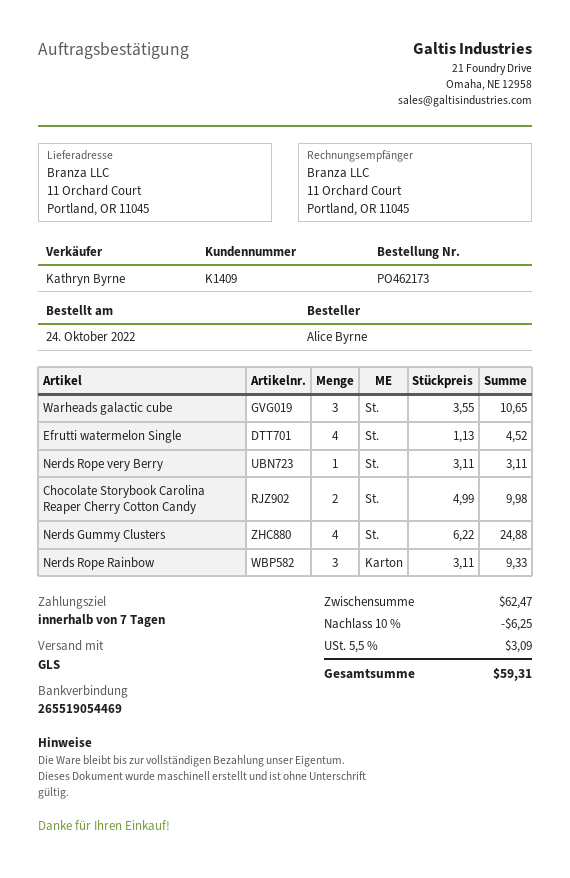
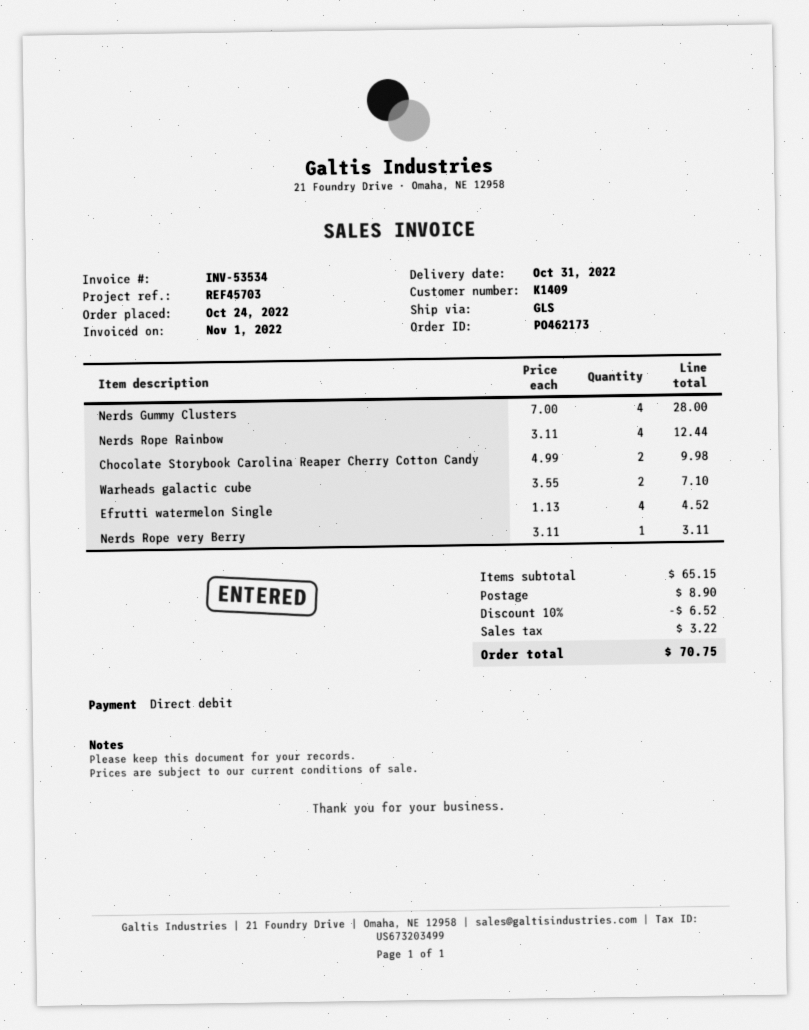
Warheads galactic cube: 3 x 3.55 = 10.65 -> 2 x 3.55 = 7.10
Nerds Gummy Clusters: 4 x 6.22 = 24.88 -> 4 x 7.00 = 28.00
Nerds Rope Rainbow: 3 x 3.11 = 9.33 -> 4 x 3.11 = 12.44
subtotal: 62.47 -> 65.15
discount: 10% = 6.25 -> 10% = 6.52
shipping: none -> 8.90
tax: 3.09 -> 3.22
total: 59.31 -> 70.75

